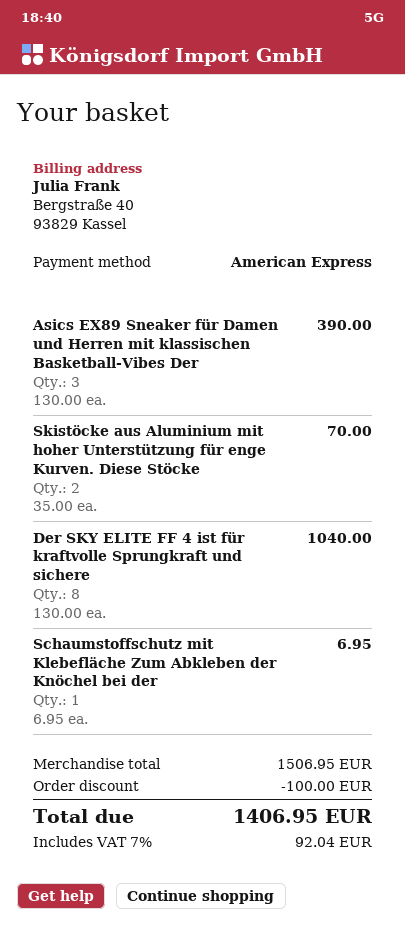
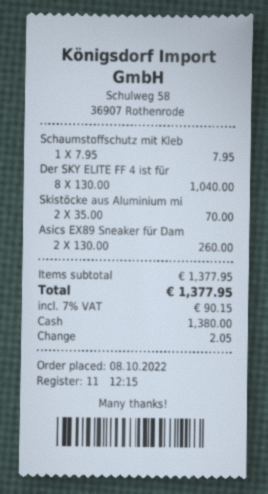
payment method: American Express -> cash
Asics EX89 Sneaker für Damen und Herren mit klassischen Basketball-Vibes Der: 3 x 130.00 = 390.00 -> 2 x 130.00 = 260.00
Schaumstoffschutz mit Klebefläche Zum Abkleben der Knöchel bei der: 1 x 6.95 = 6.95 -> 1 x 7.95 = 7.95
subtotal: 1506.95 -> 1377.95
discount: 100.00 -> none
tax: 7% = 92.04 -> 7% = 90.15
total: 1406.95 -> 1377.95

